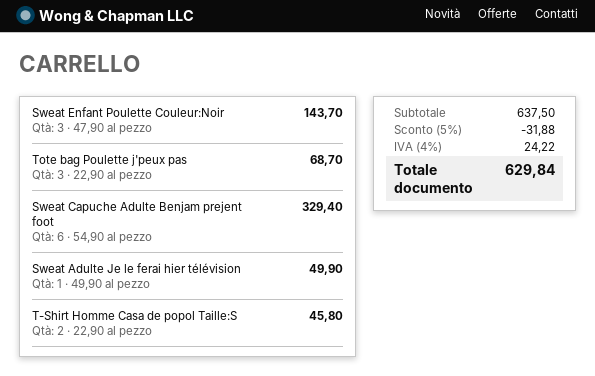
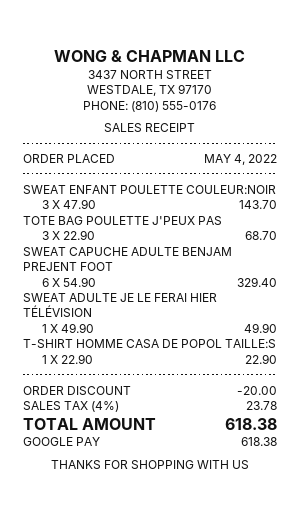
T-Shirt Homme Casa de popol Taille:S: 2 x 22.90 = 45.80 -> 1 x 22.90 = 22.90
discount: 31.88 -> 20.00
tax: 4% = 24.22 -> 4% = 23.78
total: 629.84 -> 618.38

